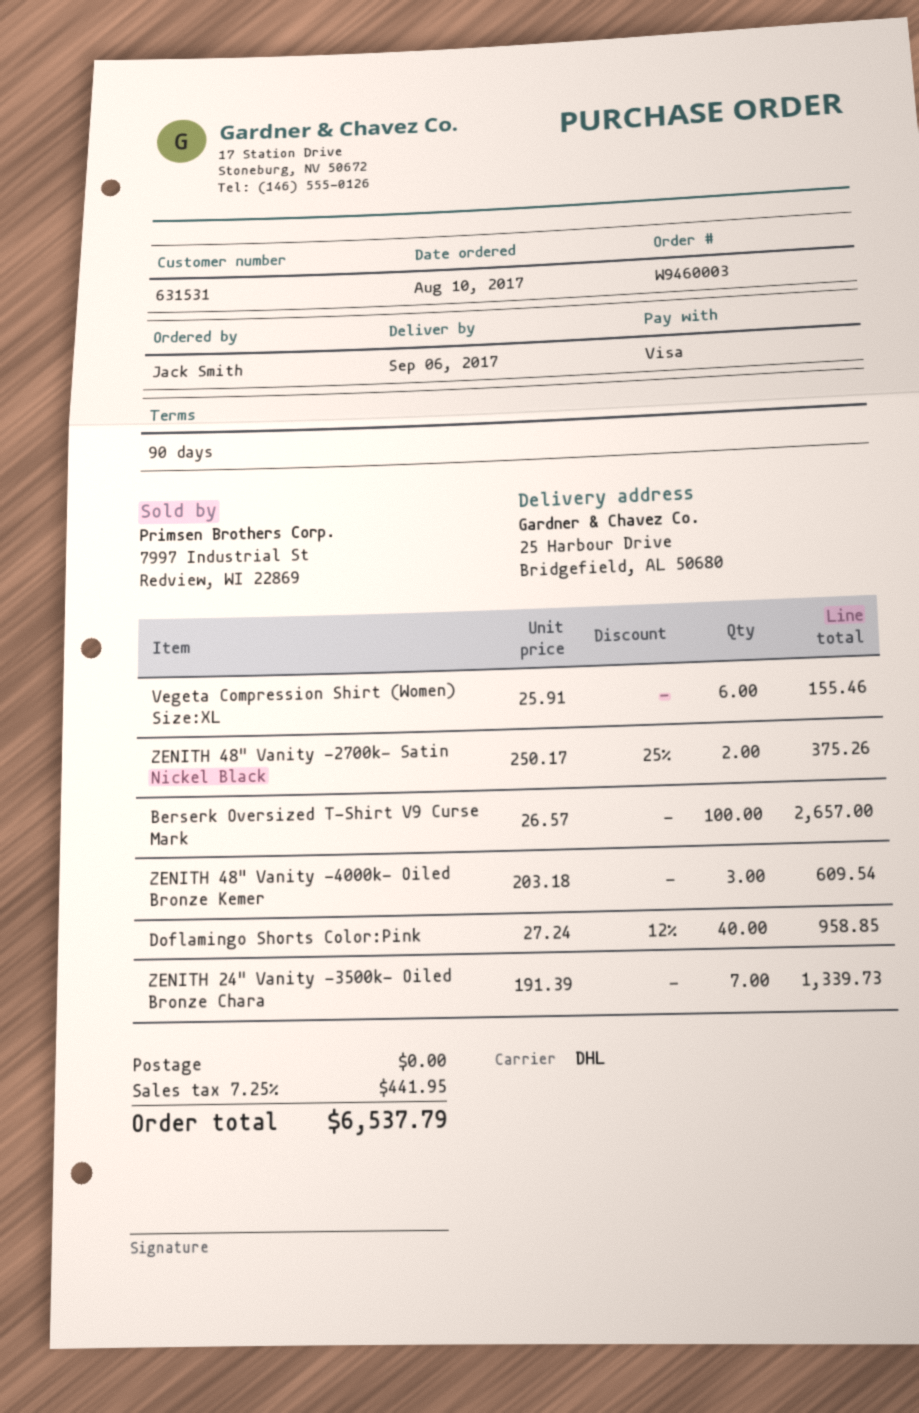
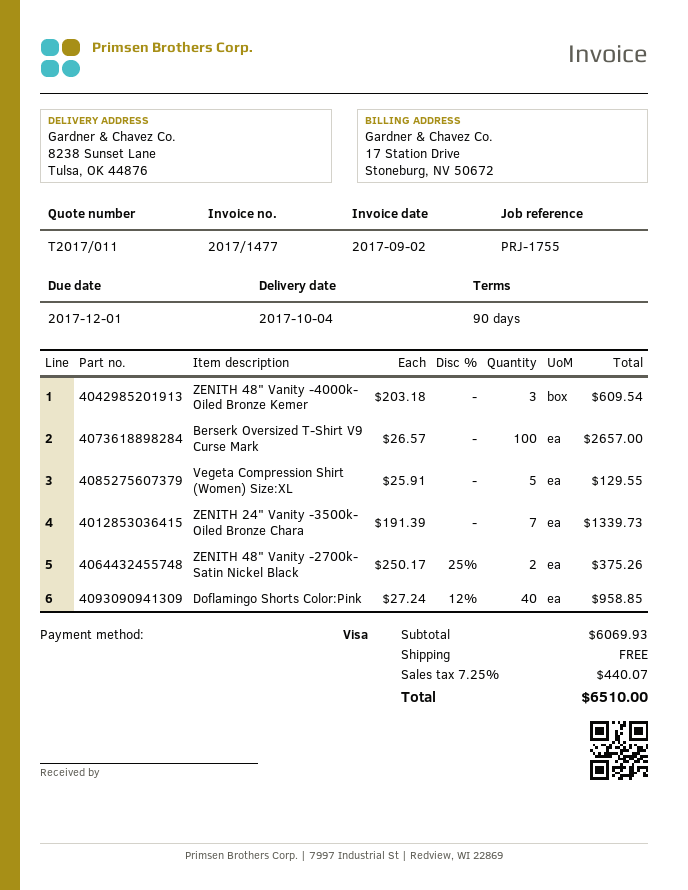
delivery date: 2017-09-06 -> 2017-10-04
ship to: 25 Harbour Drive, Bridgefield, AL 50680 -> 8238 Sunset Lane, Tulsa, OK 44876
Vegeta Compression Shirt (Women) Size:XL: 6 x 25.91 = 155.46 -> 5 x 25.91 = 129.55
tax: 7.25% = 441.95 -> 7.25% = 440.07
total: 6537.79 -> 6510.00

